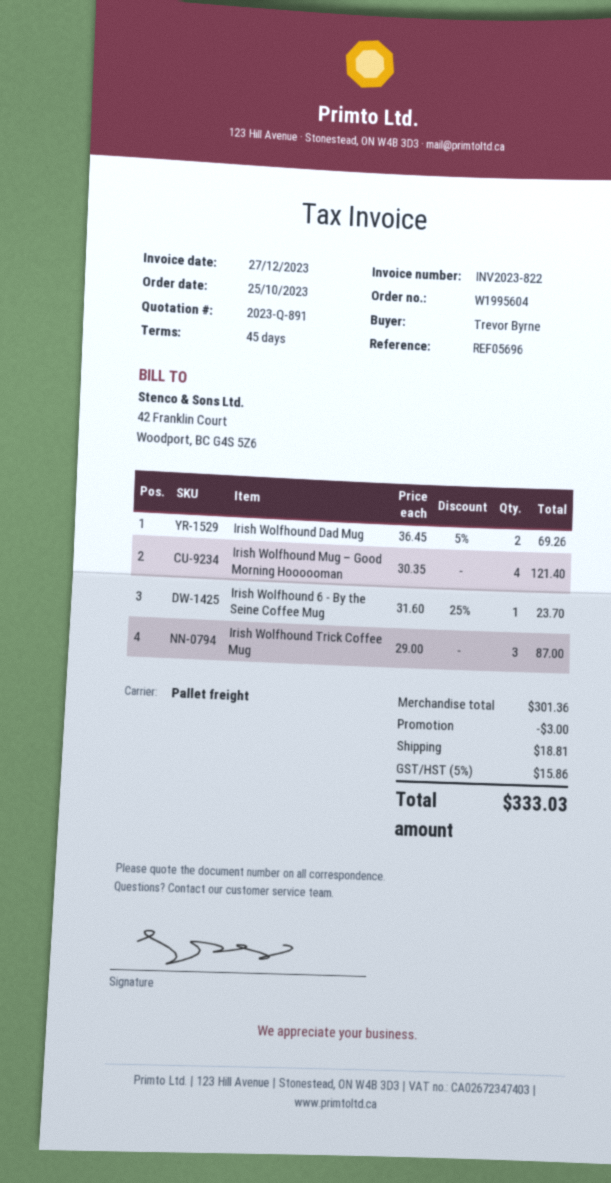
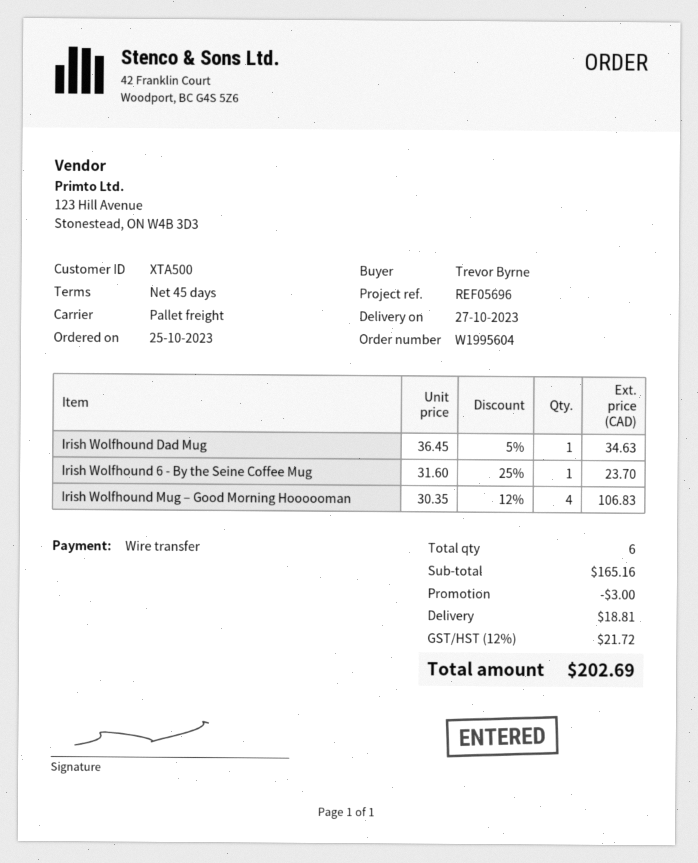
Irish Wolfhound Dad Mug: 2 x 36.45 - 5% = 69.26 -> 1 x 36.45 - 5% = 34.63
Irish Wolfhound Mug – Good Morning Hoooooman: 4 x 30.35 = 121.40 -> 4 x 30.35 - 12% = 106.83
Irish Wolfhound Trick Coffee Mug: 3 x 29.00 = 87.00 -> none
subtotal: 301.36 -> 165.16
tax: 5% = 15.86 -> 12% = 21.72
total: 333.03 -> 202.69

